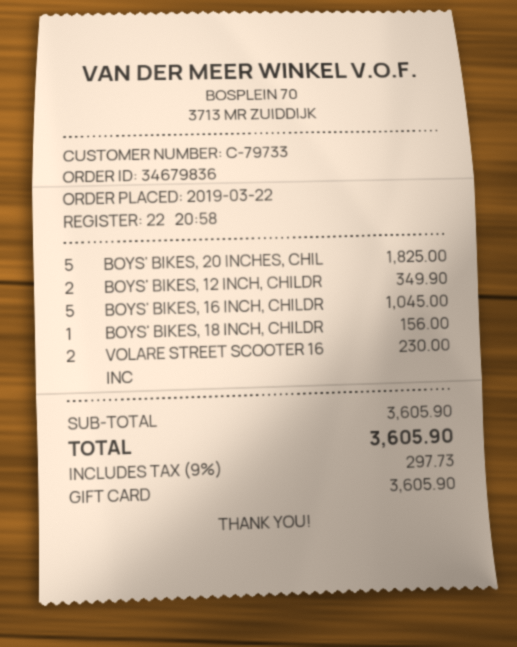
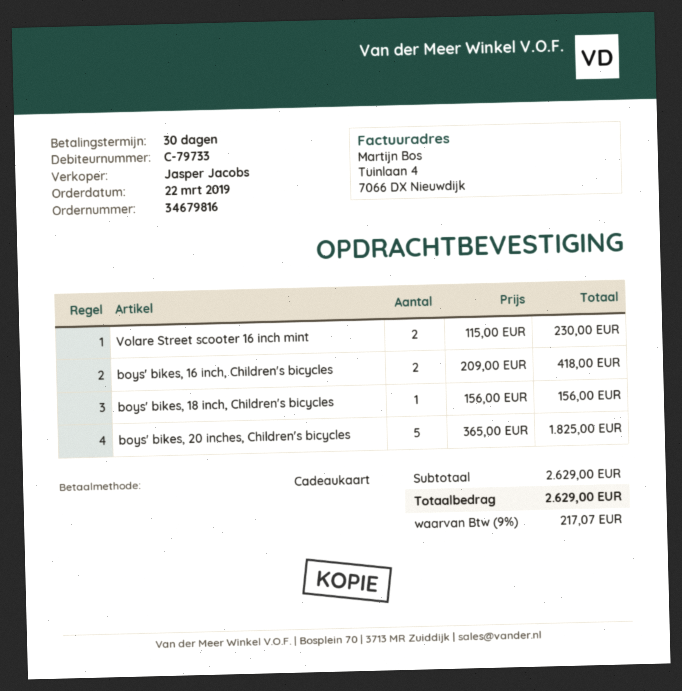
order number: 34679836 -> 34679816
BOYS' BIKES, 12 INCH, CHILDR: 2 for 349.90 -> none
BOYS' BIKES, 16 INCH, CHILDR: 5 for 1045.00 -> 2 for 418.00
subtotal: 3605.90 -> 2629.00
tax: 9% = 297.73 -> 9% = 217.07
total: 3605.90 -> 2629.00

